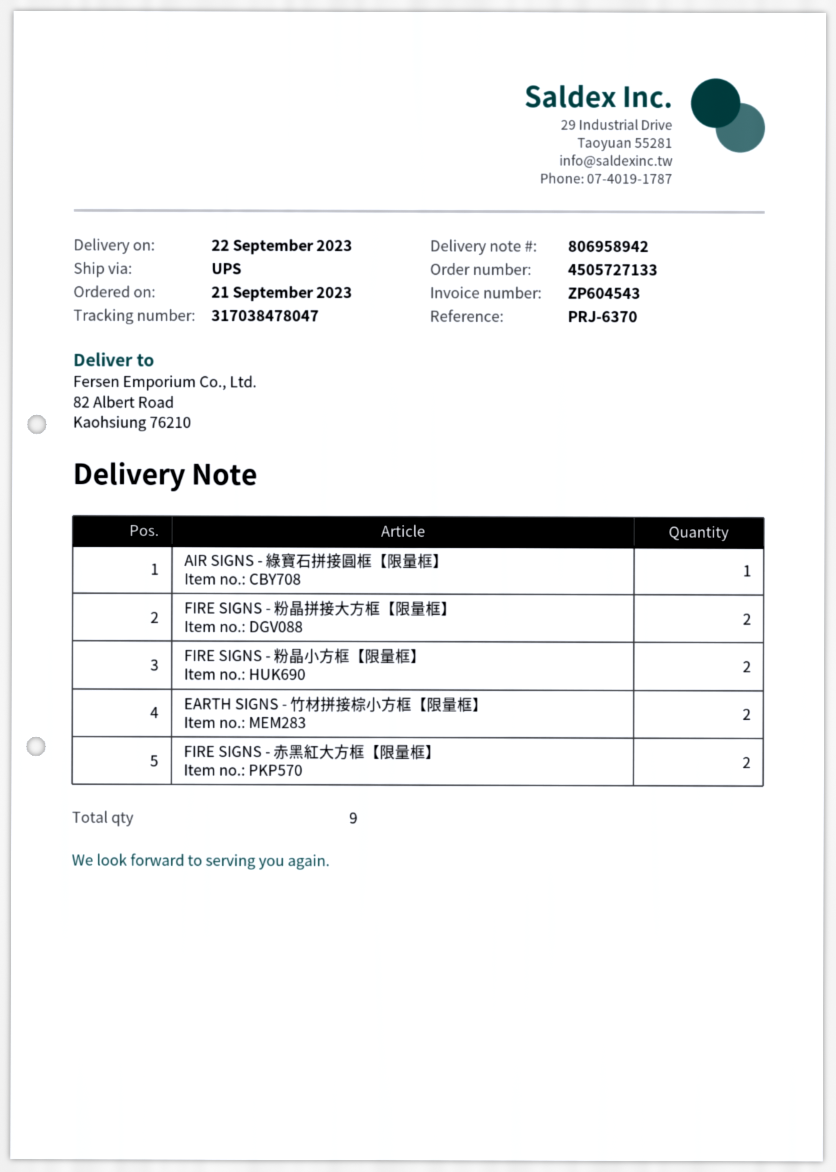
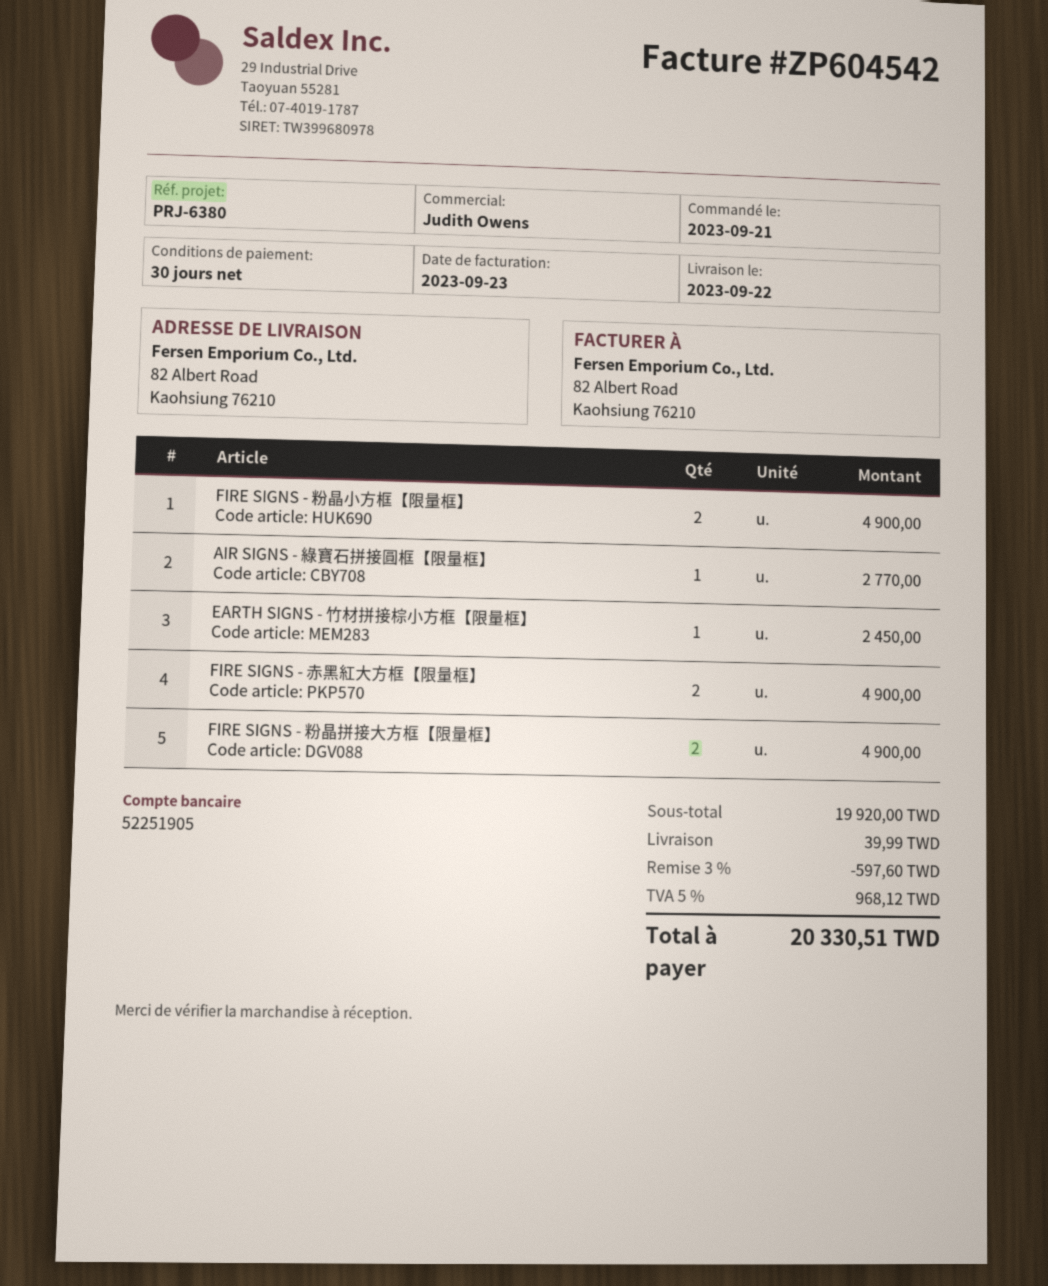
invoice number: ZP604543 -> ZP604542
reference: PRJ-6370 -> PRJ-6380
EARTH SIGNS - 竹材拼接棕小方框【限量框】: 2 -> 1

